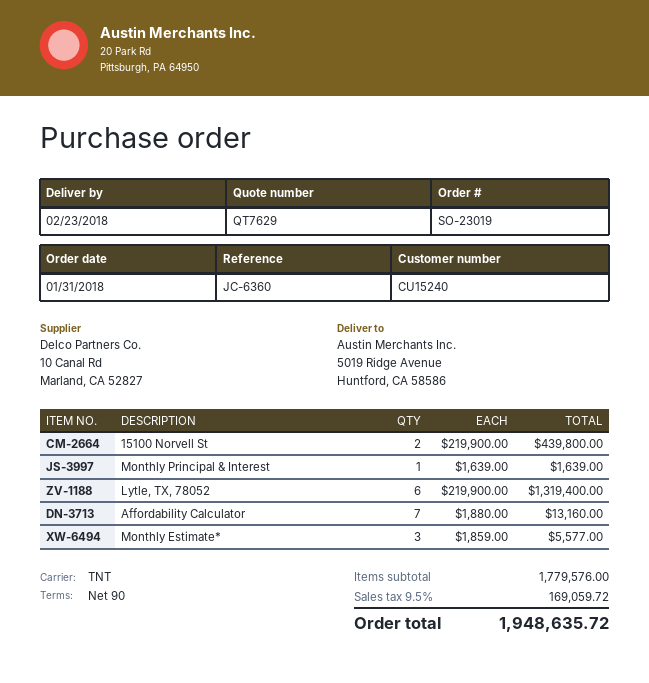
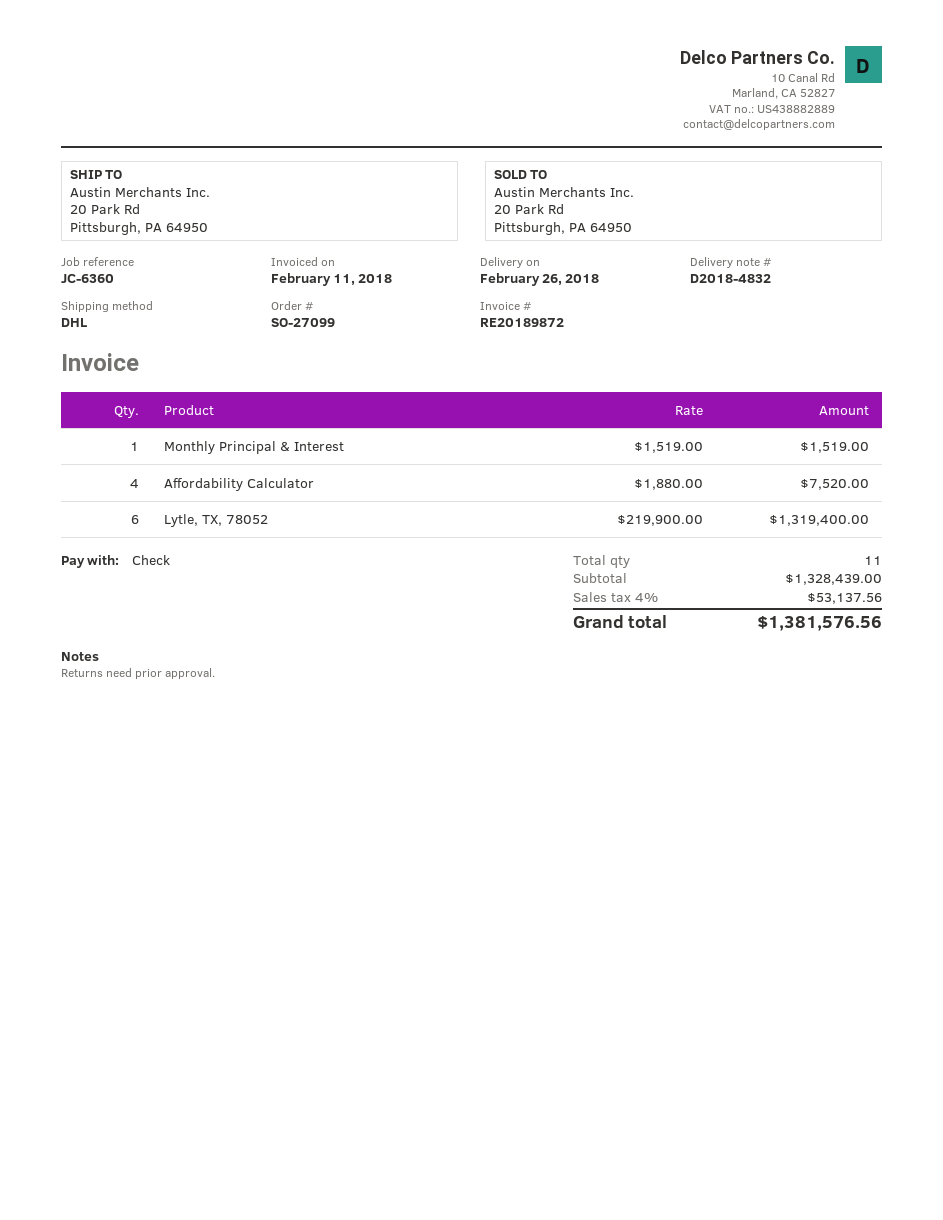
order number: SO-23019 -> SO-27099
delivery date: 2018-02-23 -> 2018-02-26
shipping method: TNT -> DHL
ship to: 5019 Ridge Avenue, Huntford, CA 58586 -> 20 Park Rd, Pittsburgh, PA 64950
15100 Norvell St: 2 x 219900.00 = 439800.00 -> none
Monthly Principal & Interest: 1 x 1639.00 = 1639.00 -> 1 x 1519.00 = 1519.00
Affordability Calculator: 7 x 1880.00 = 13160.00 -> 4 x 1880.00 = 7520.00
Monthly Estimate*: 3 x 1859.00 = 5577.00 -> none
subtotal: 1779576.00 -> 1328439.00
tax: 9.5% = 169059.72 -> 4% = 53137.56
total: 1948635.72 -> 1381576.56

